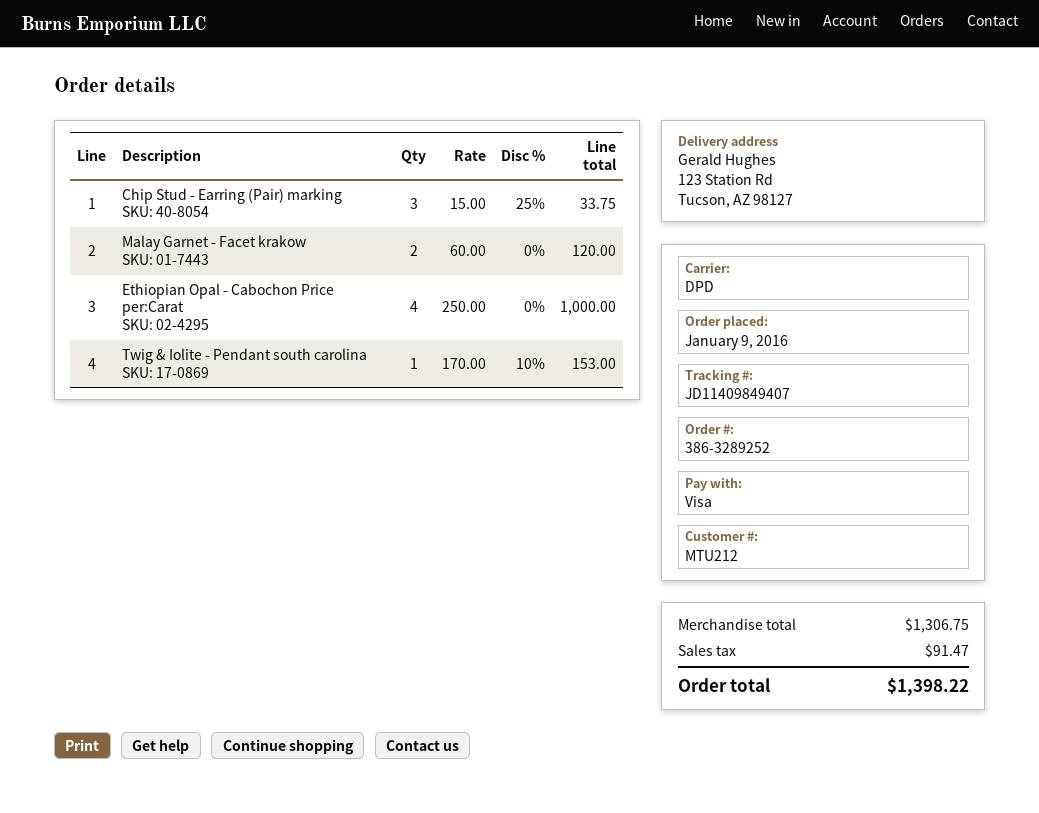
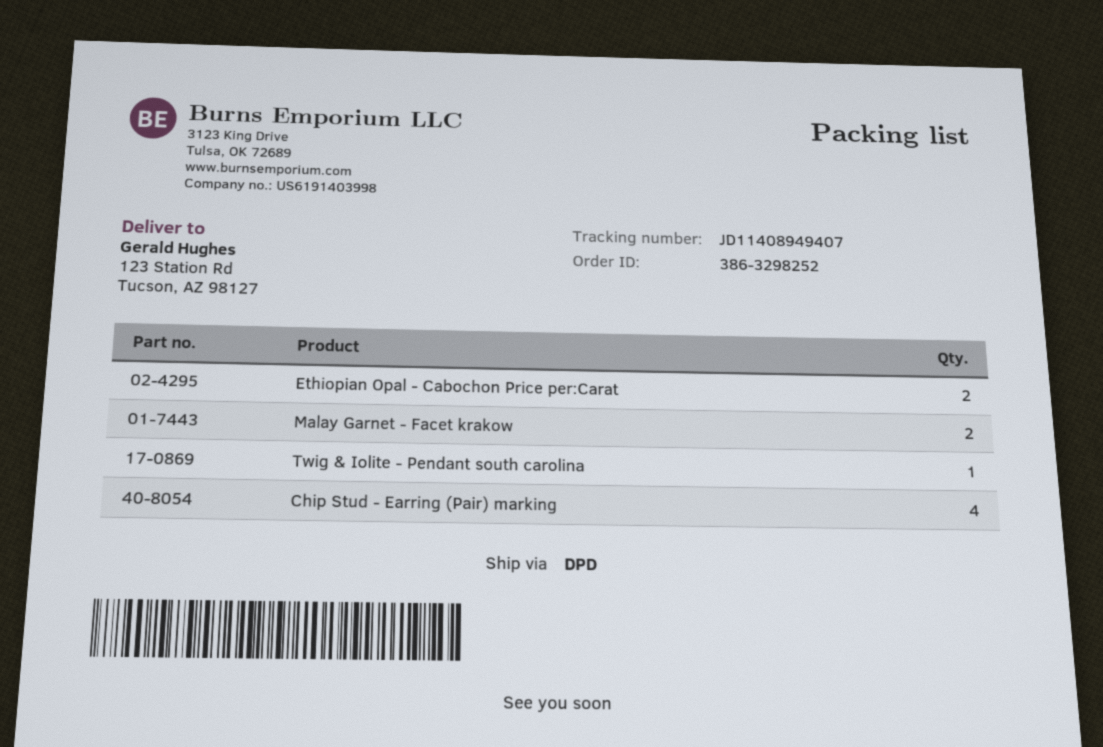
order number: 386-3289252 -> 386-3298252
tracking number: JD11409849407 -> JD11408949407
Chip Stud - Earring (Pair) marking: 3 -> 4
Ethiopian Opal - Cabochon Price per:Carat: 4 -> 2

